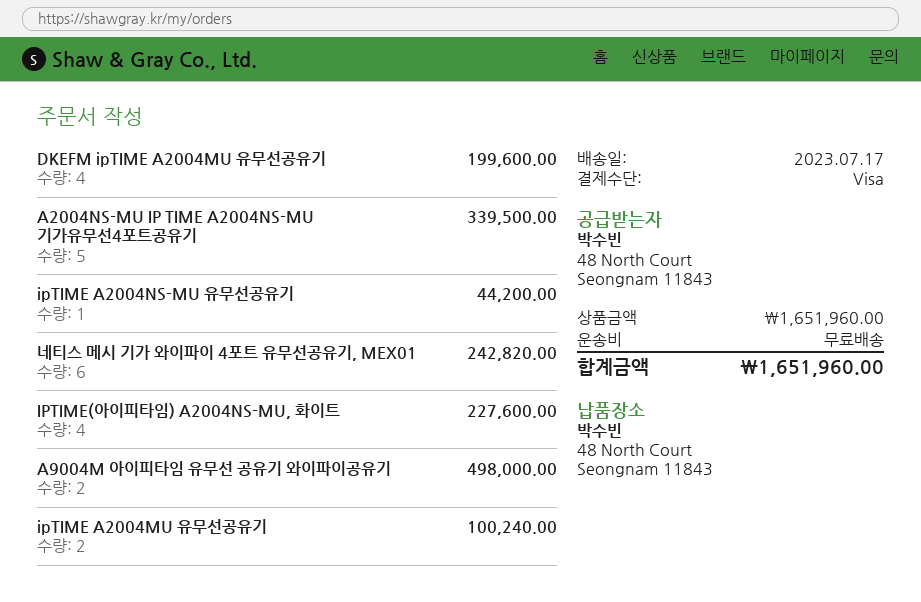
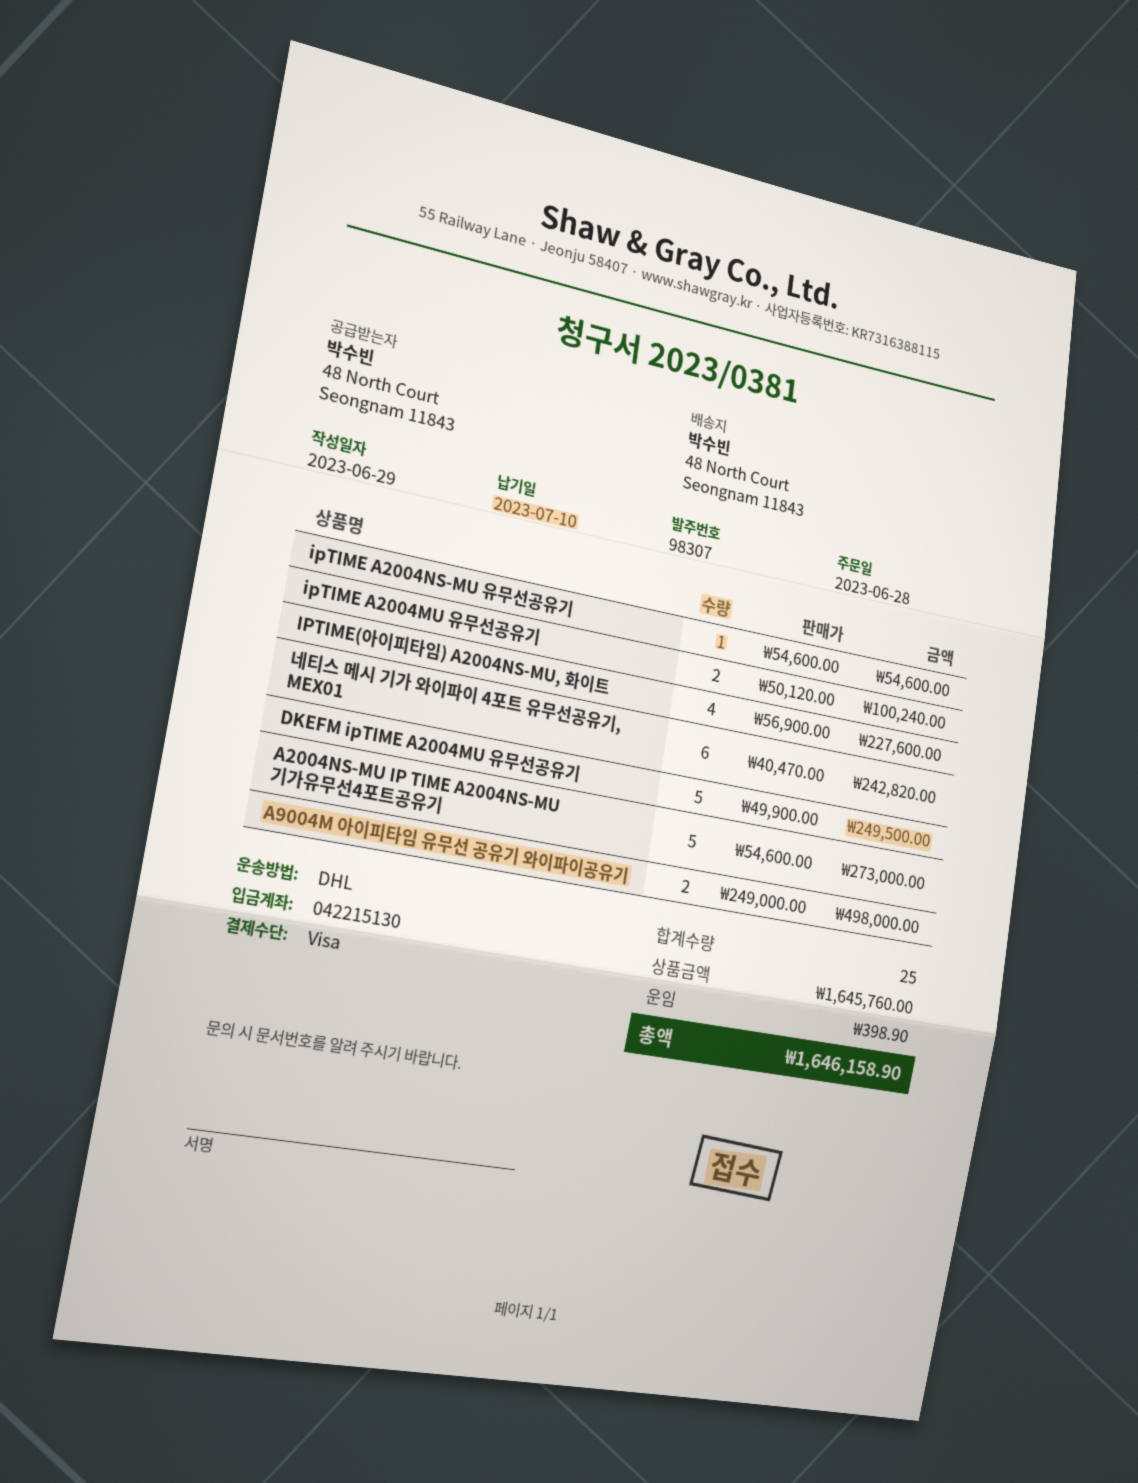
delivery date: 2023-07-17 -> 2023-07-10
DKEFM ipTIME A2004MU 유무선공유기: 4 for 199600.00 -> 5 for 249500.00
A2004NS-MU IP TIME A2004NS-MU 기가유무선4포트공유기: 5 for 339500.00 -> 5 for 273000.00
ipTIME A2004NS-MU 유무선공유기: 1 for 44200.00 -> 1 for 54600.00
subtotal: 1651960.00 -> 1645760.00
shipping: 0.00 -> 398.90
total: 1651960.00 -> 1646158.90

